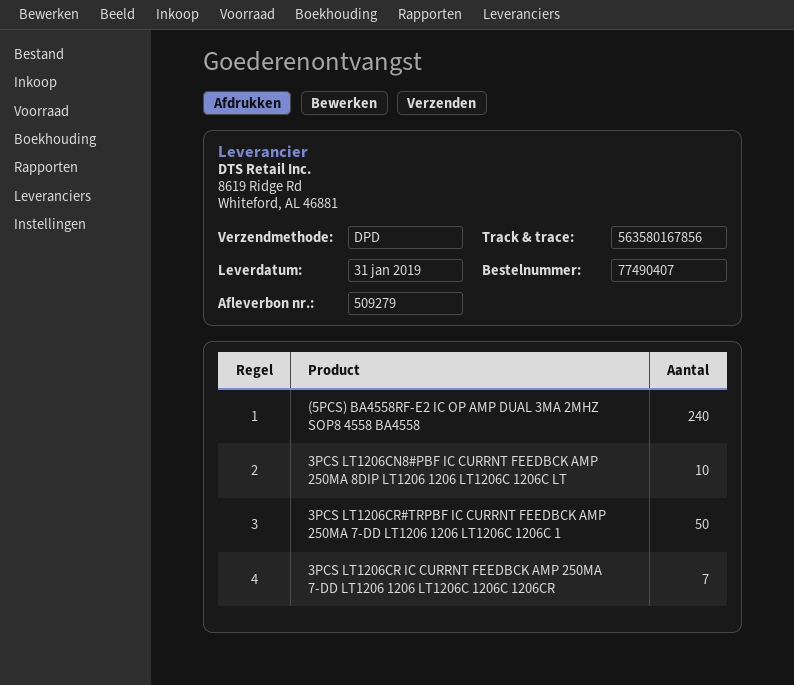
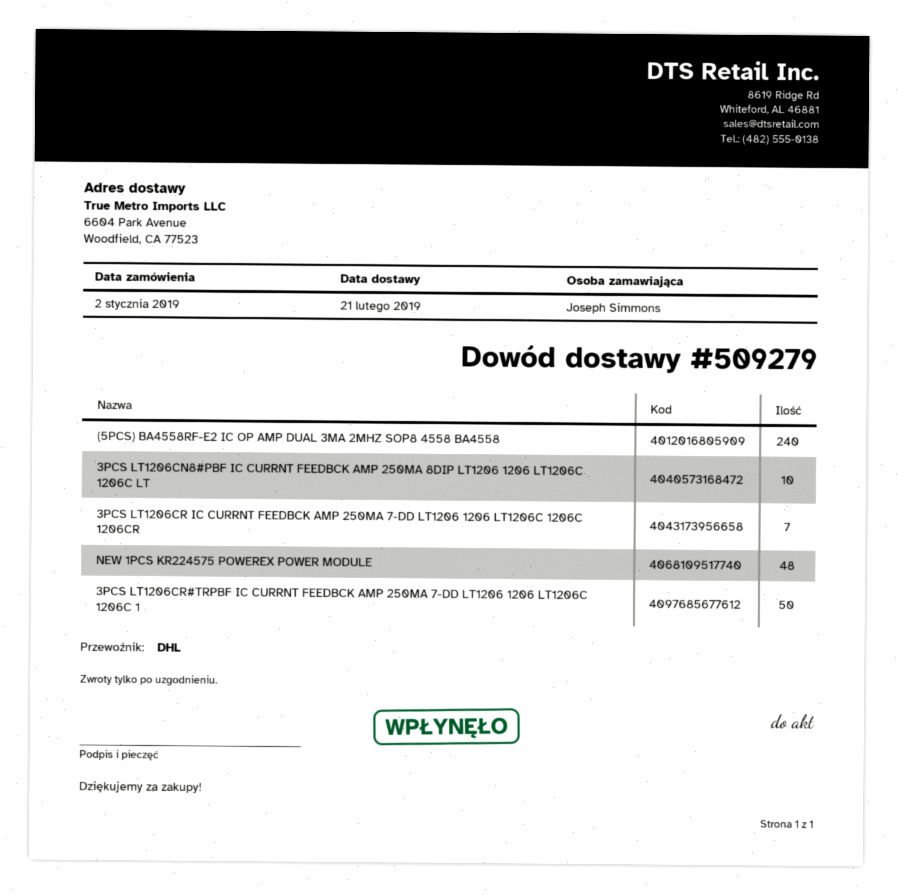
delivery date: 2019-01-31 -> 2019-02-21
shipping method: DPD -> DHL
NEW 1PCS KR224575 POWEREX POWER MODULE: none -> 48

